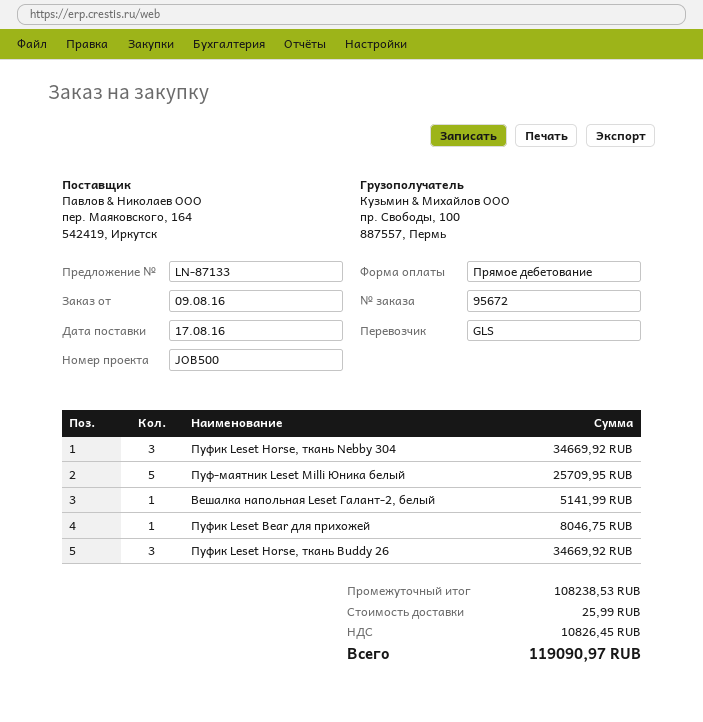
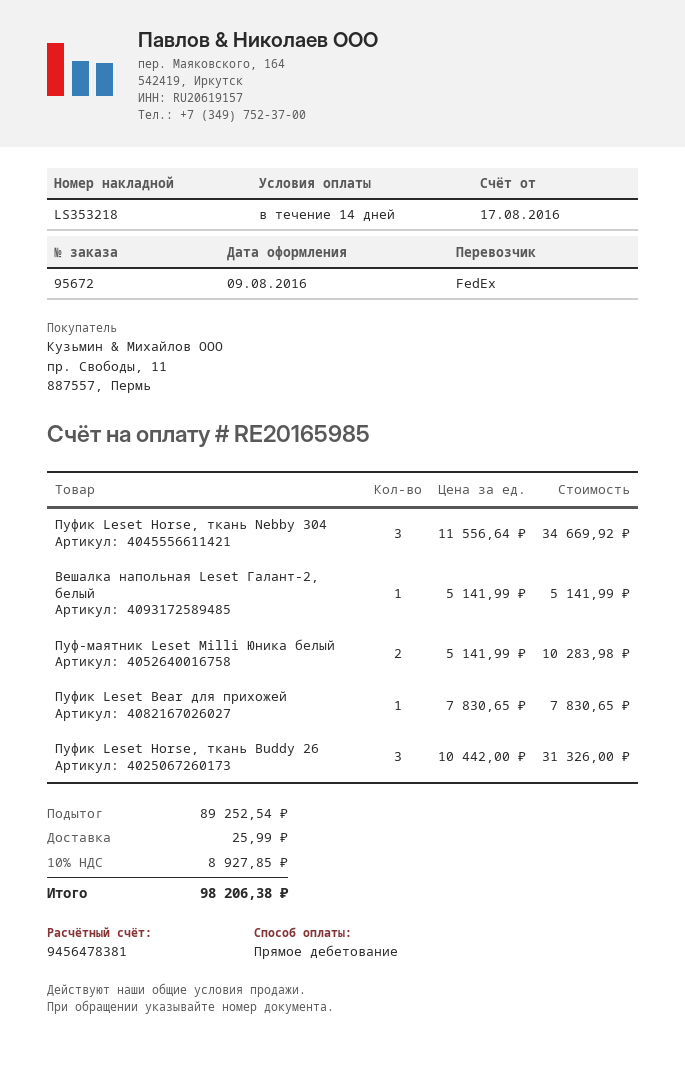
shipping method: GLS -> FedEx
Пуф-маятник Leset Milli Юника белый: 5 for 25709.95 -> 2 for 10283.98
Пуфик Leset Bear для прихожей: 1 for 8046.75 -> 1 for 7830.65
Пуфик Leset Horse, ткань Buddy 26: 3 for 34669.92 -> 3 for 31326.00
subtotal: 108238.53 -> 89252.54
tax: 10826.45 -> 8927.85
total: 119090.97 -> 98206.38

